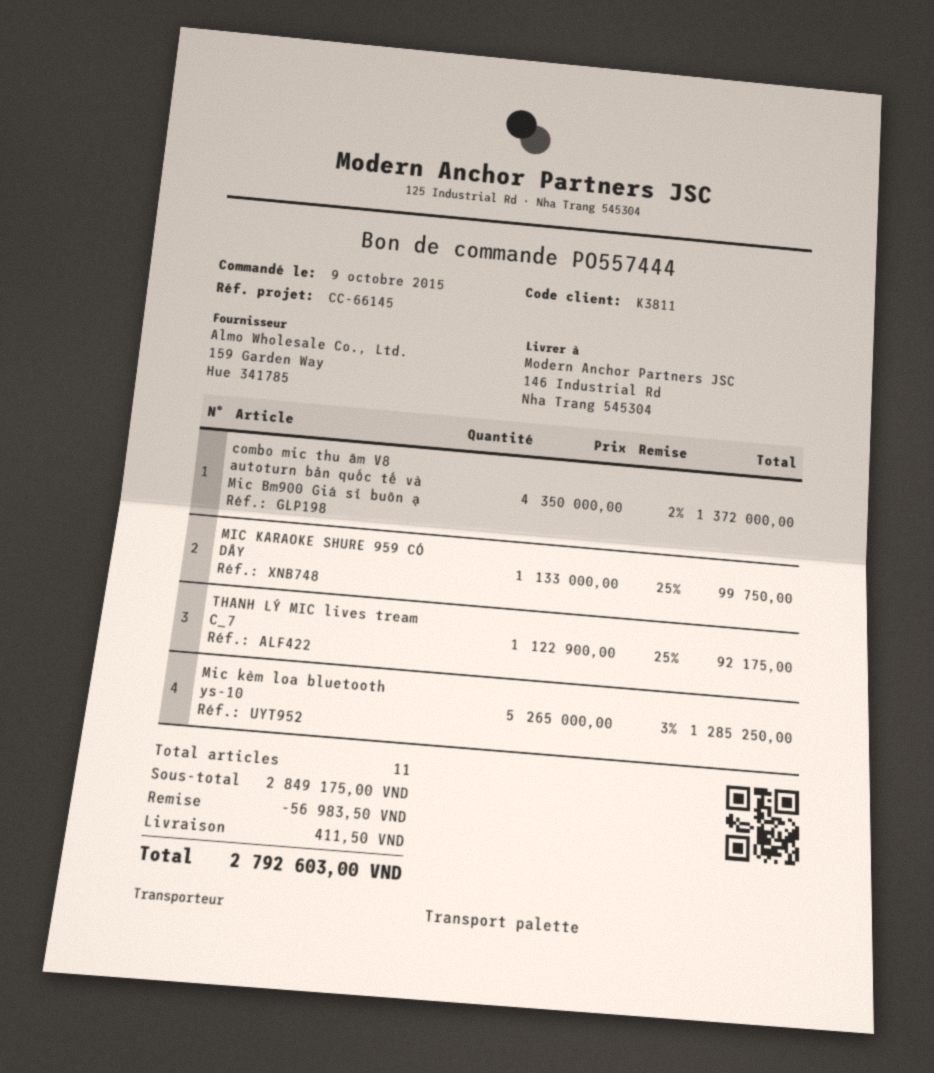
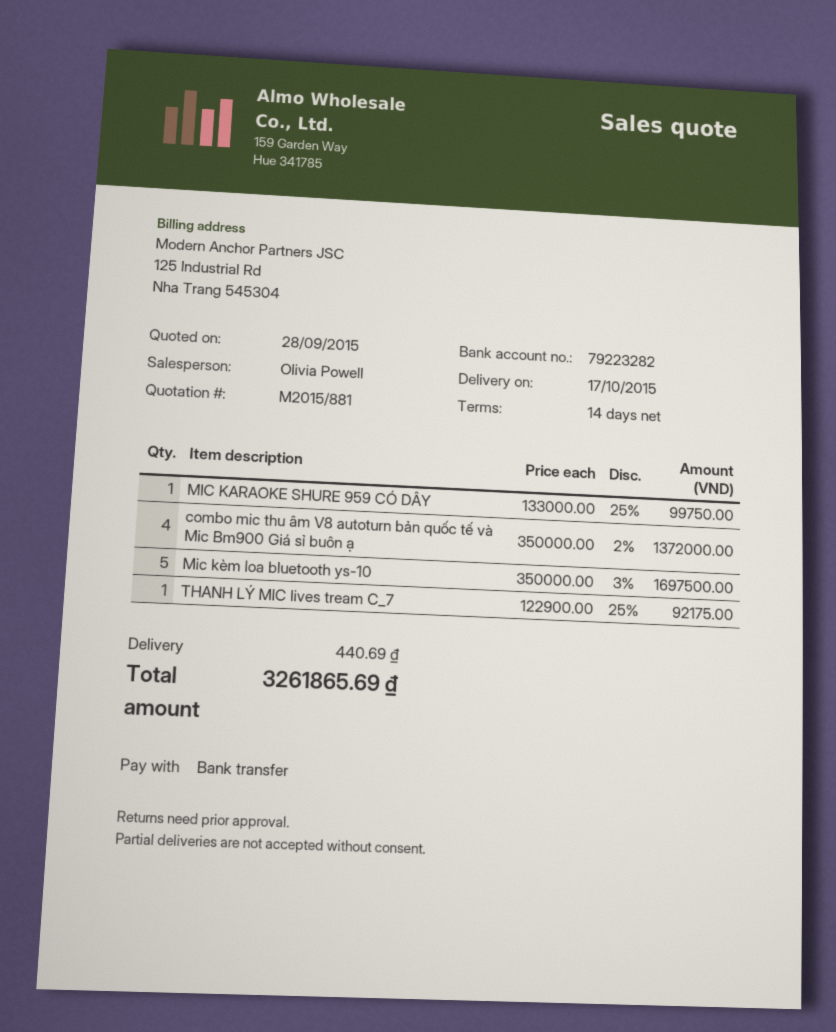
Mic kèm loa bluetooth ys-10: 5 x 265000.00 - 3% = 1285250.00 -> 5 x 350000.00 - 3% = 1697500.00
discount: 56983.50 -> none
shipping: 411.50 -> 440.69
total: 2792603.00 -> 3261865.69

